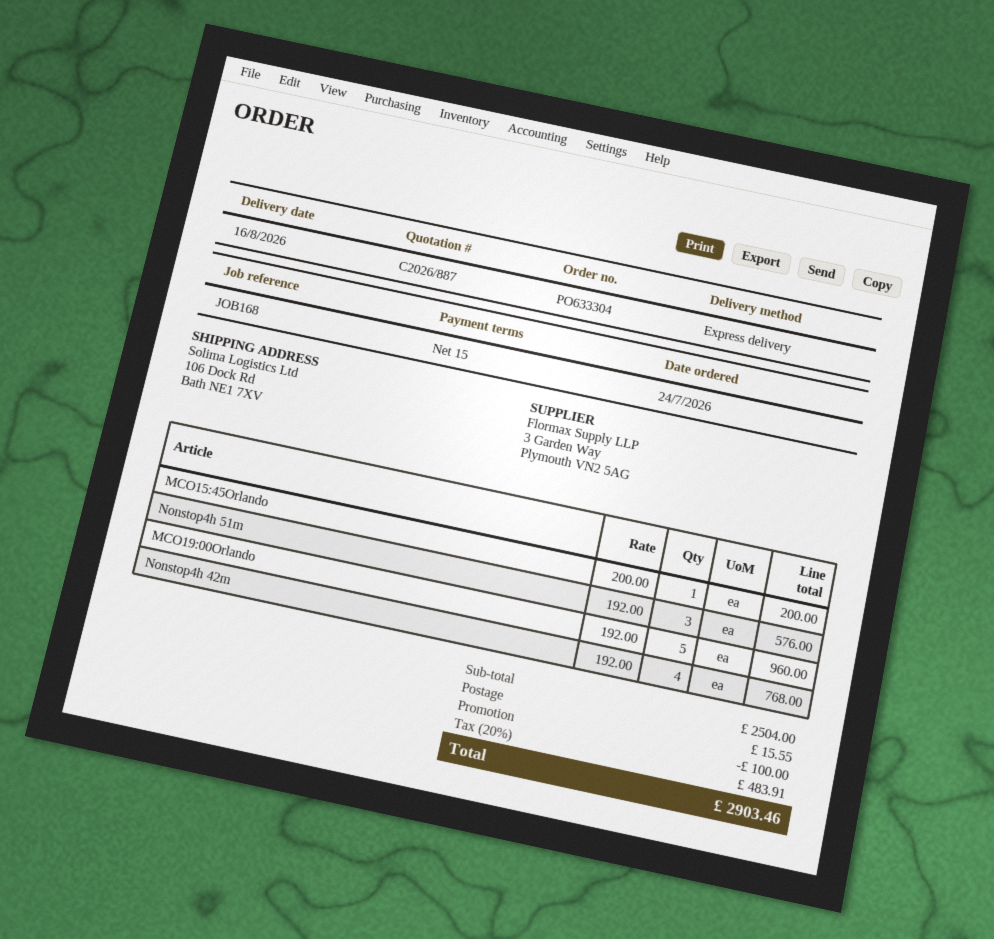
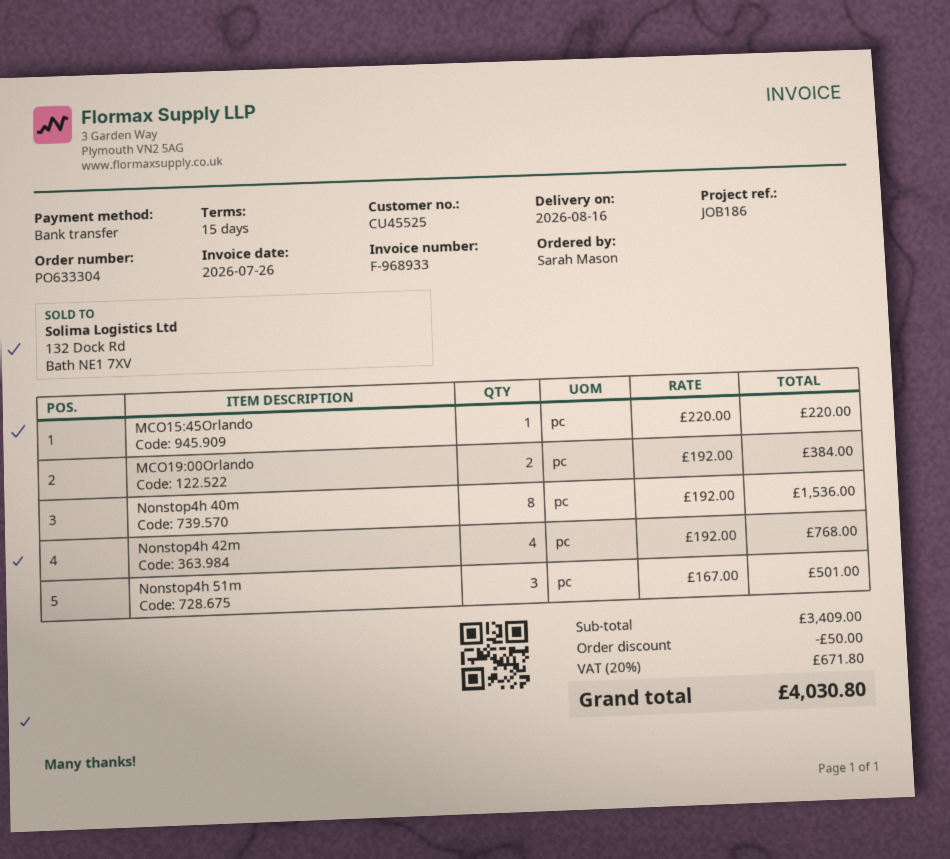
reference: JOB168 -> JOB186
MCO15:45Orlando: 1 x 200.00 = 200.00 -> 1 x 220.00 = 220.00
Nonstop4h 51m: 3 x 192.00 = 576.00 -> 3 x 167.00 = 501.00
MCO19:00Orlando: 5 x 192.00 = 960.00 -> 2 x 192.00 = 384.00
Nonstop4h 40m: none -> 8 x 192.00 = 1536.00
subtotal: 2504.00 -> 3409.00
discount: 100.00 -> 50.00
shipping: 15.55 -> none
tax: 20% = 483.91 -> 20% = 671.80
total: 2903.46 -> 4030.80

